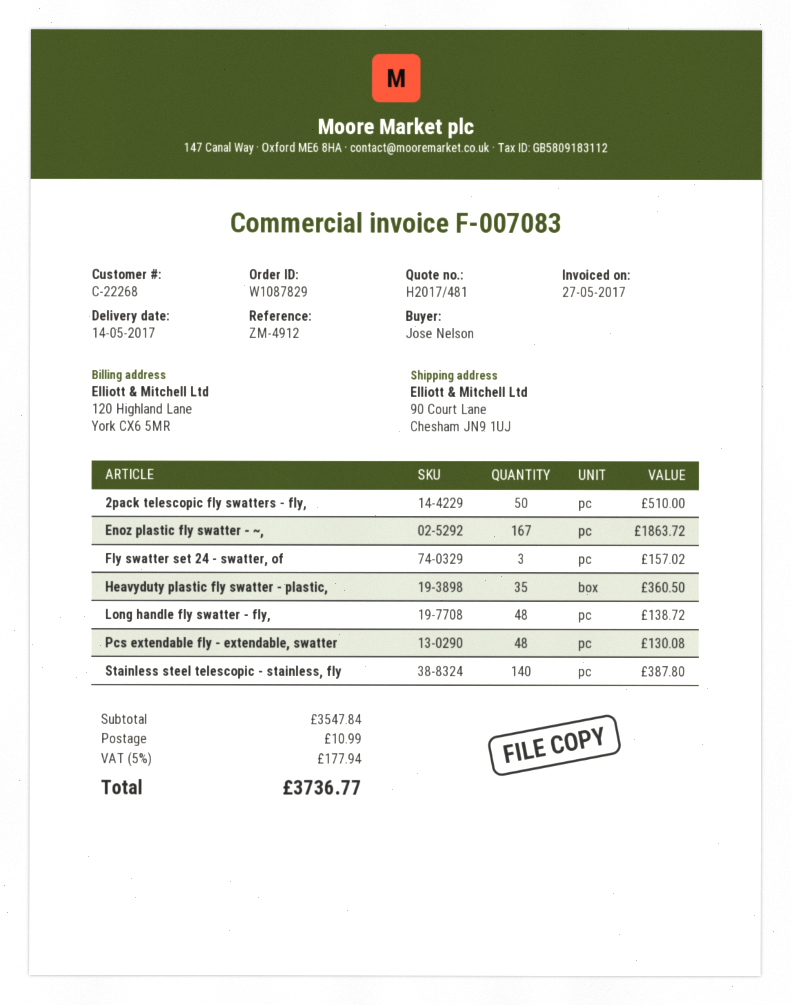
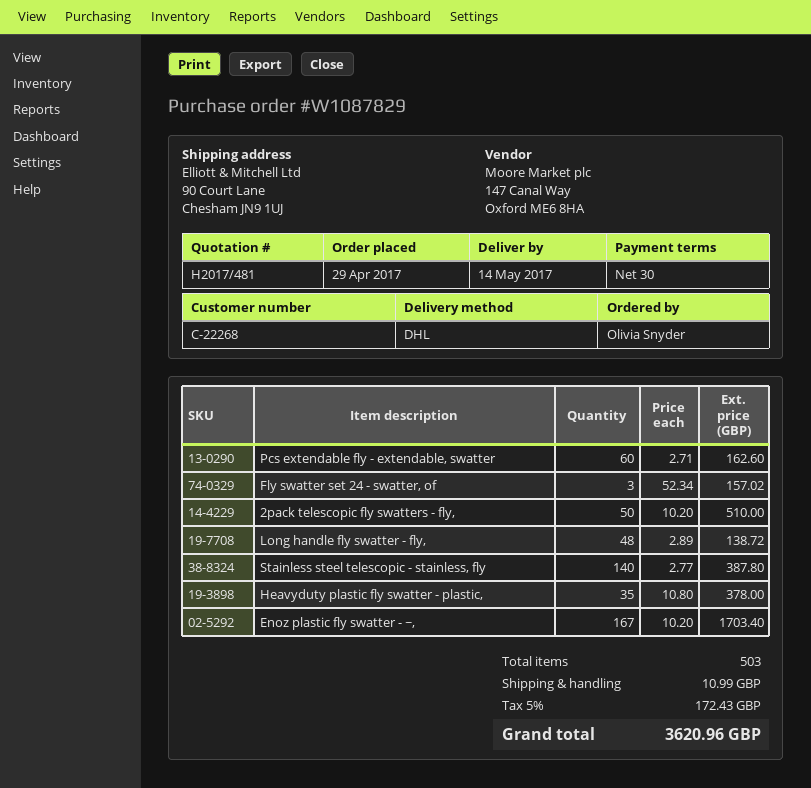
ordered by: Jose Nelson -> Olivia Snyder
Enoz plastic fly swatter - ~,: 167 for 1863.72 -> 167 for 1703.40
Heavyduty plastic fly swatter - plastic,: 35 for 360.50 -> 35 for 378.00
Pcs extendable fly - extendable, swatter: 48 for 130.08 -> 60 for 162.60
tax: 5% = 177.94 -> 5% = 172.43
total: 3736.77 -> 3620.96

